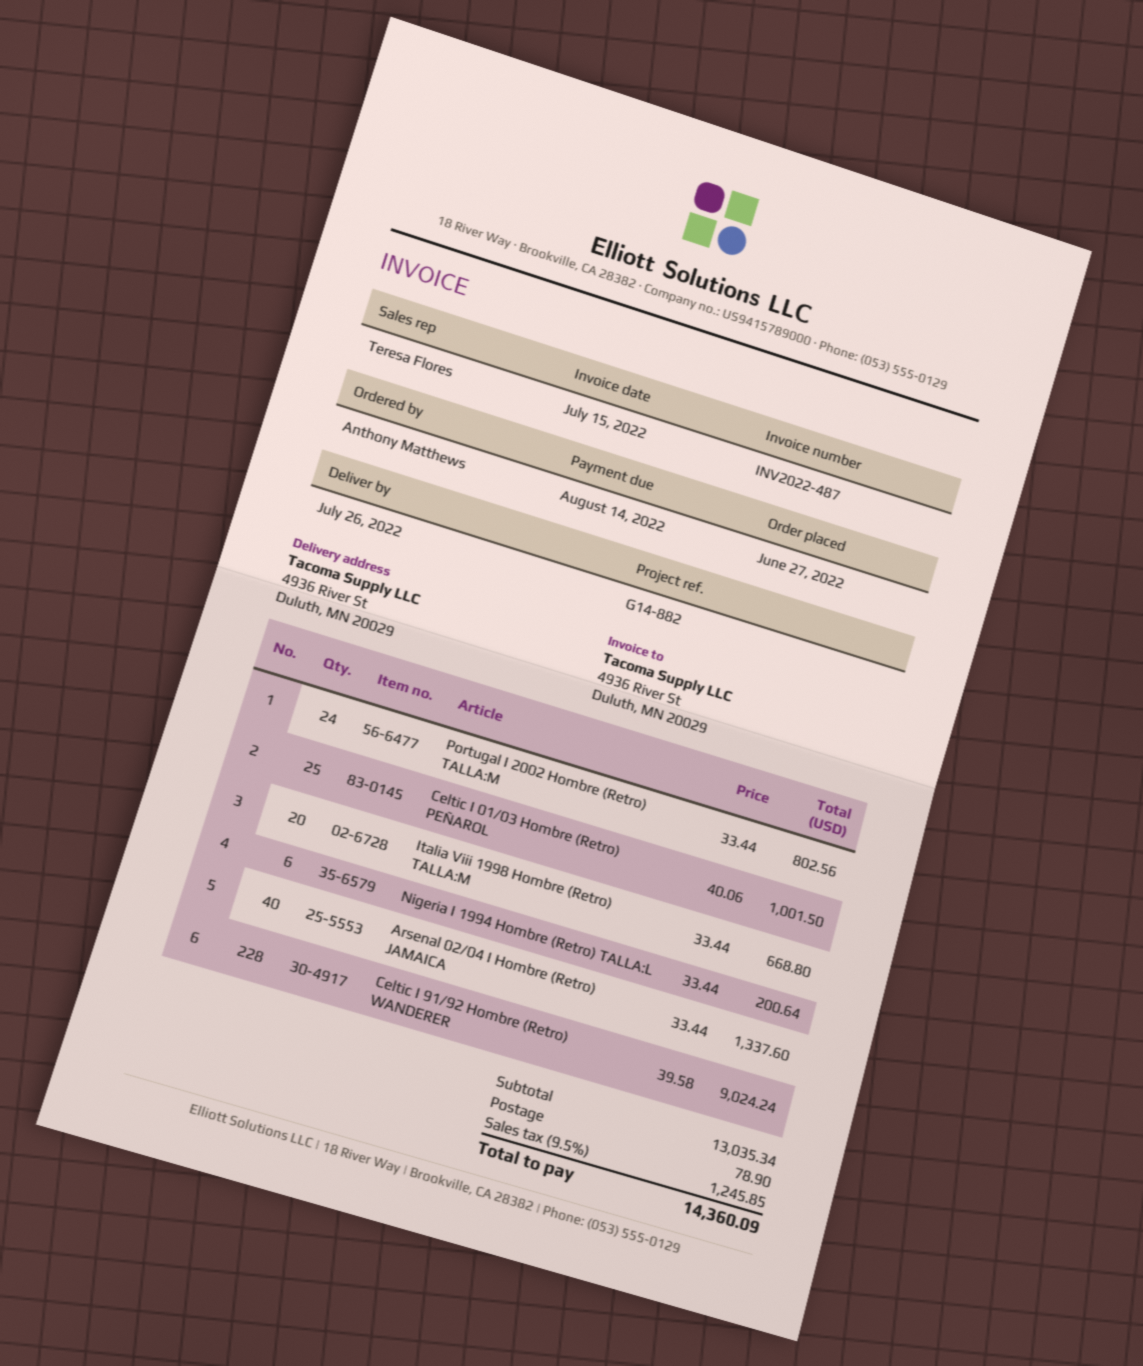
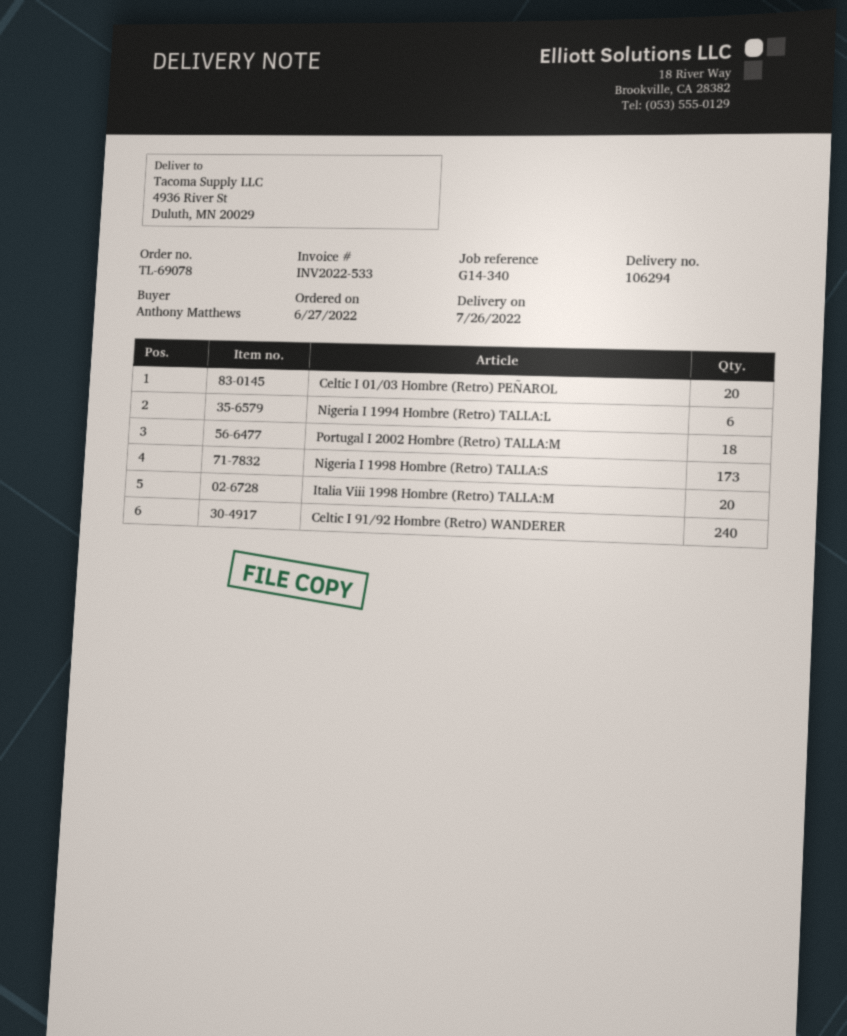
invoice number: INV2022-487 -> INV2022-533
reference: G14-882 -> G14-340
Portugal I 2002 Hombre (Retro) TALLA:M: 24 -> 18
Celtic I 01/03 Hombre (Retro) PEÑAROL: 25 -> 20
Arsenal 02/04 I Hombre (Retro) JAMAICA: 40 -> none
Celtic I 91/92 Hombre (Retro) WANDERER: 228 -> 240
Nigeria I 1998 Hombre (Retro) TALLA:S: none -> 173

